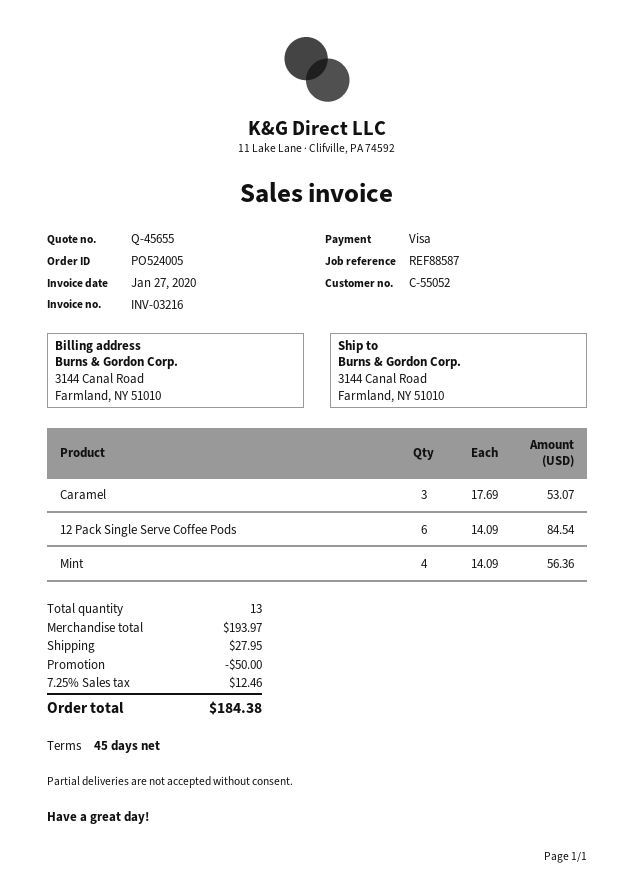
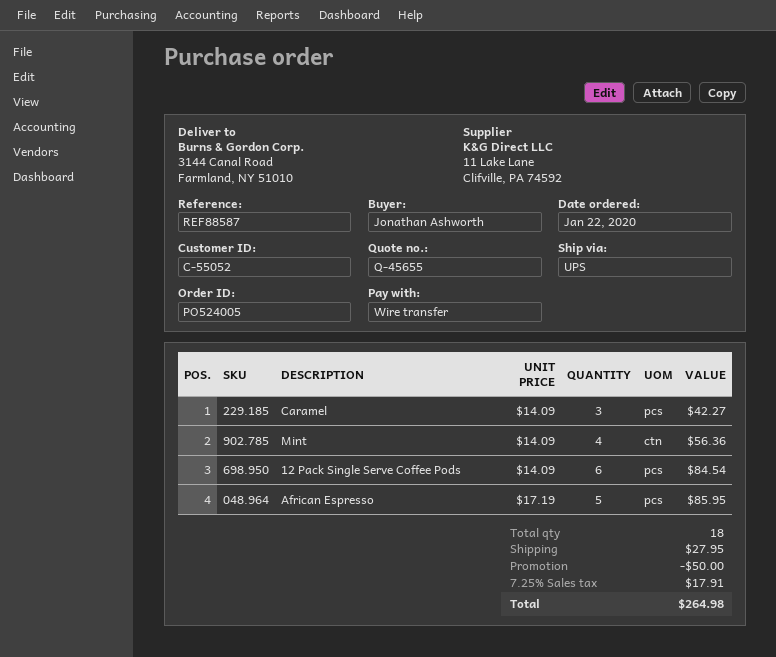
payment method: Visa -> bank transfer
Caramel: 3 x 17.69 = 53.07 -> 3 x 14.09 = 42.27
African Espresso: none -> 5 x 17.19 = 85.95
total quantity: 13 -> 18
tax: 7.25% = 12.46 -> 7.25% = 17.91
total: 184.38 -> 264.98

